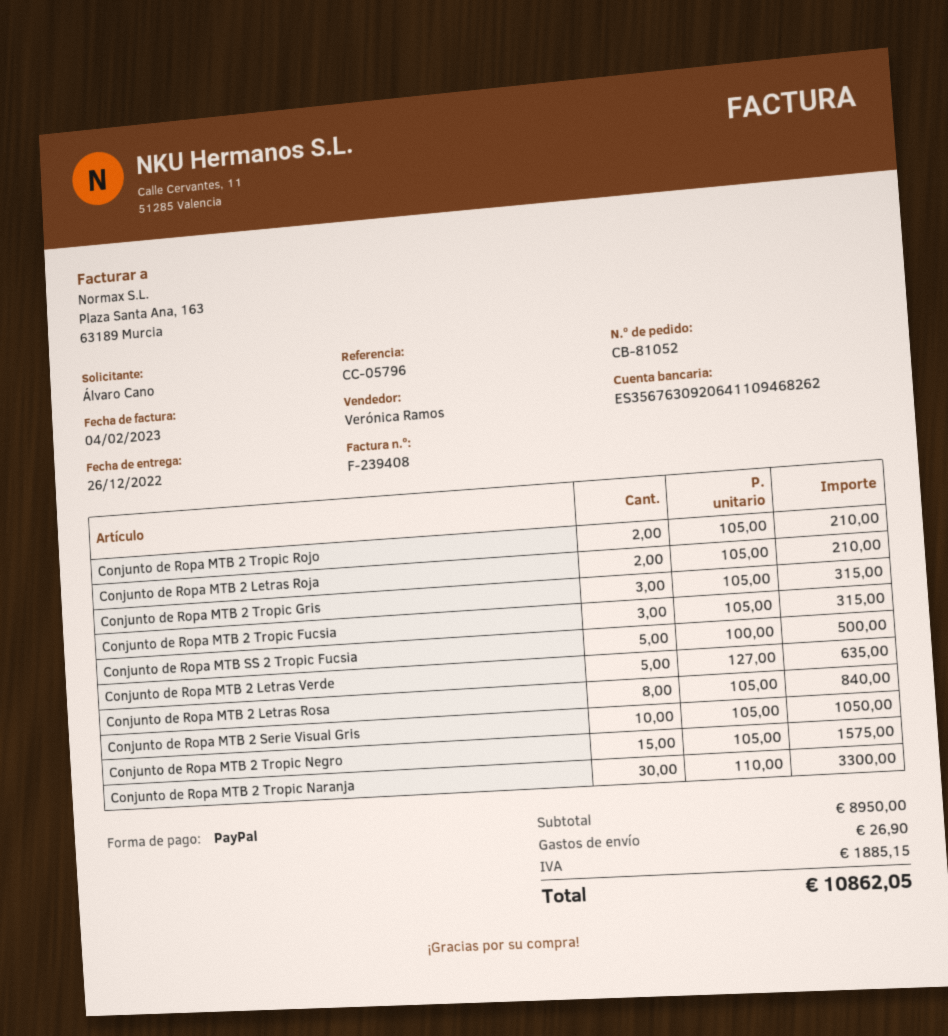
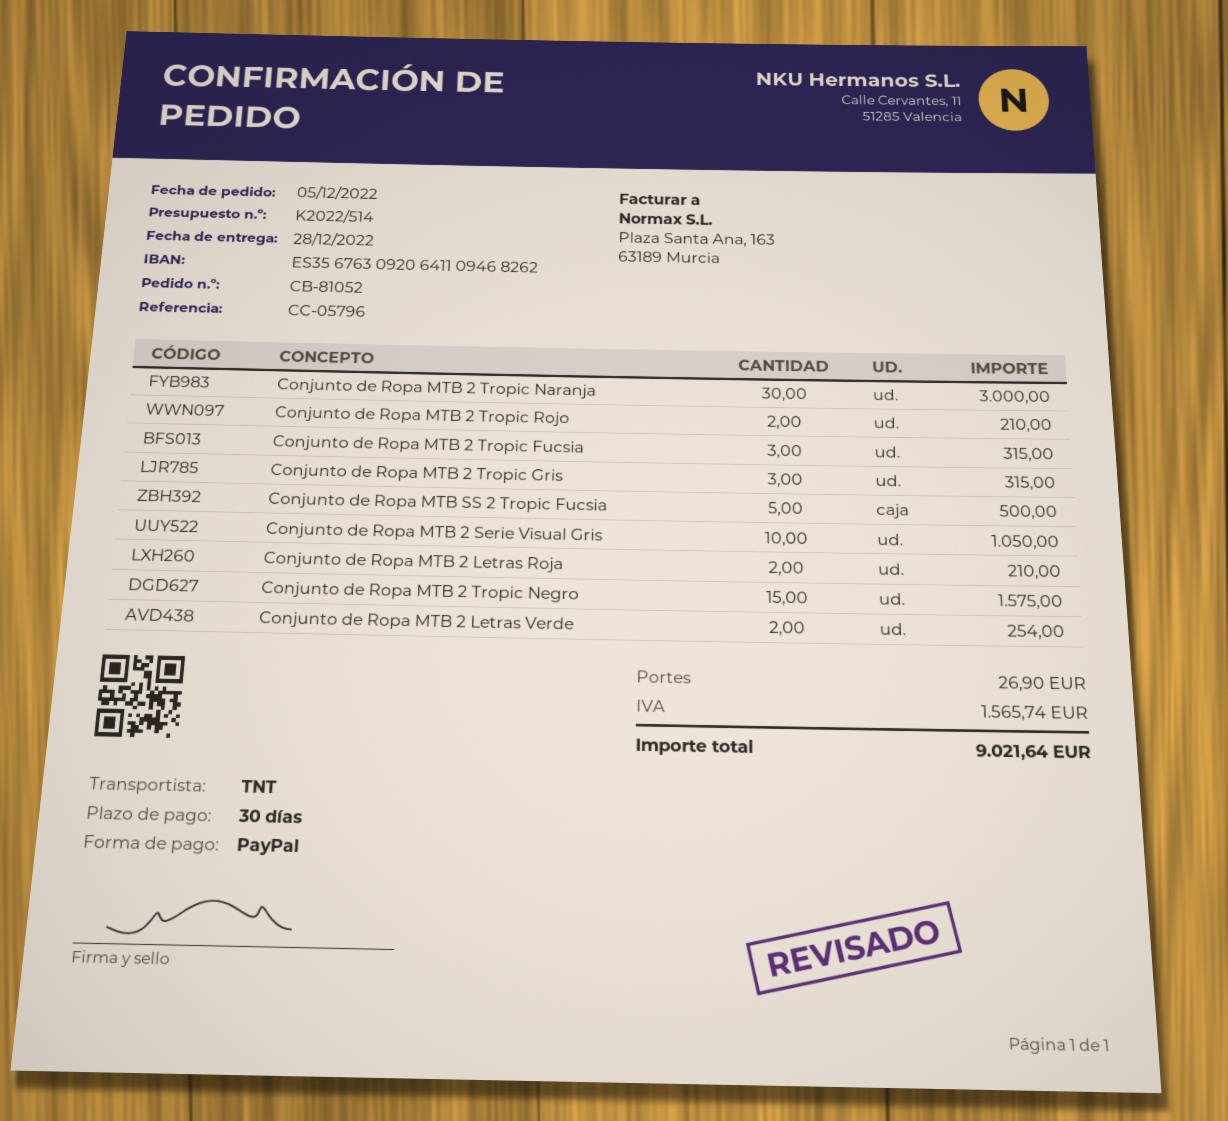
delivery date: 2022-12-26 -> 2022-12-28
Conjunto de Ropa MTB 2 Letras Verde: 5 for 635.00 -> 2 for 254.00
Conjunto de Ropa MTB 2 Letras Rosa: 8 for 840.00 -> none
Conjunto de Ropa MTB 2 Tropic Naranja: 30 for 3300.00 -> 30 for 3000.00
tax: 1885.15 -> 1565.74
total: 10862.05 -> 9021.64

